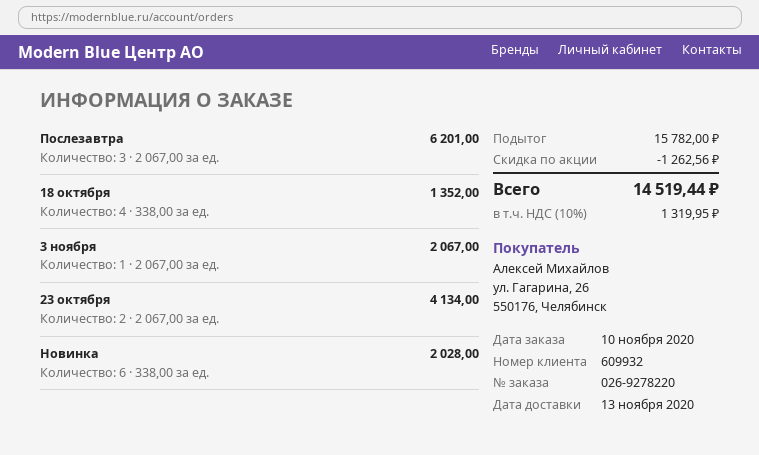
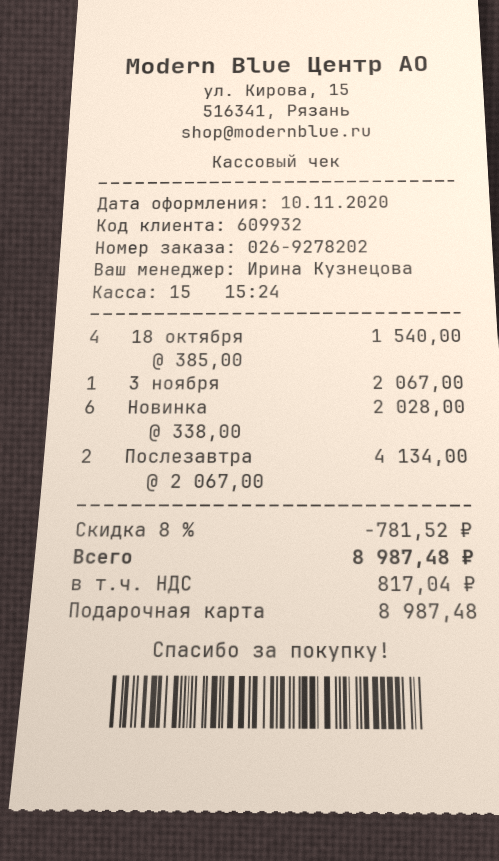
order number: 026-9278220 -> 026-9278202
Послезавтра: 3 x 2067.00 = 6201.00 -> 2 x 2067.00 = 4134.00
18 октября: 4 x 338.00 = 1352.00 -> 4 x 385.00 = 1540.00
23 октября: 2 x 2067.00 = 4134.00 -> none
discount: 1262.56 -> 781.52
tax: 1319.95 -> 817.04
total: 14519.44 -> 8987.48

